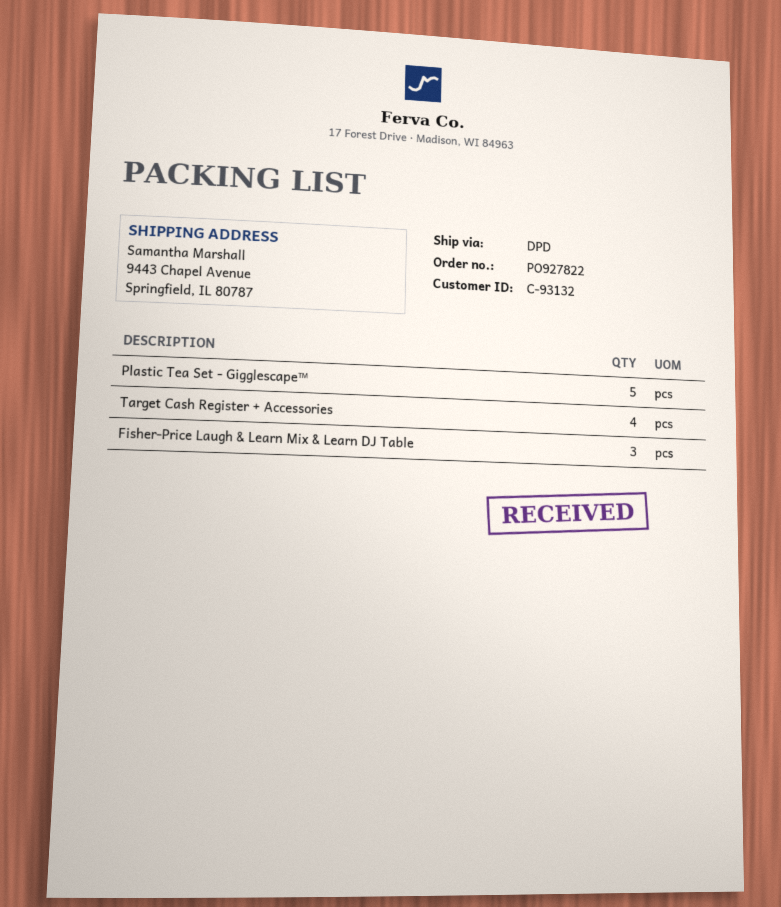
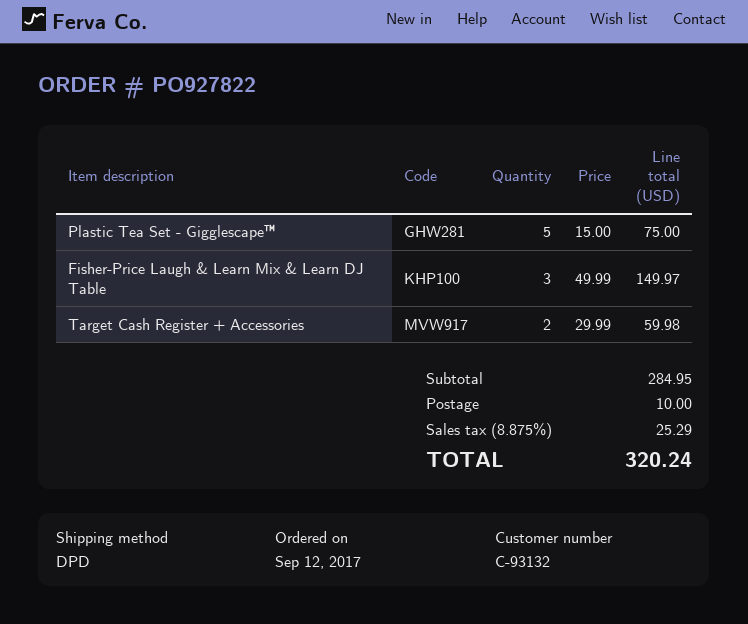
Target Cash Register + Accessories: 4 -> 2

